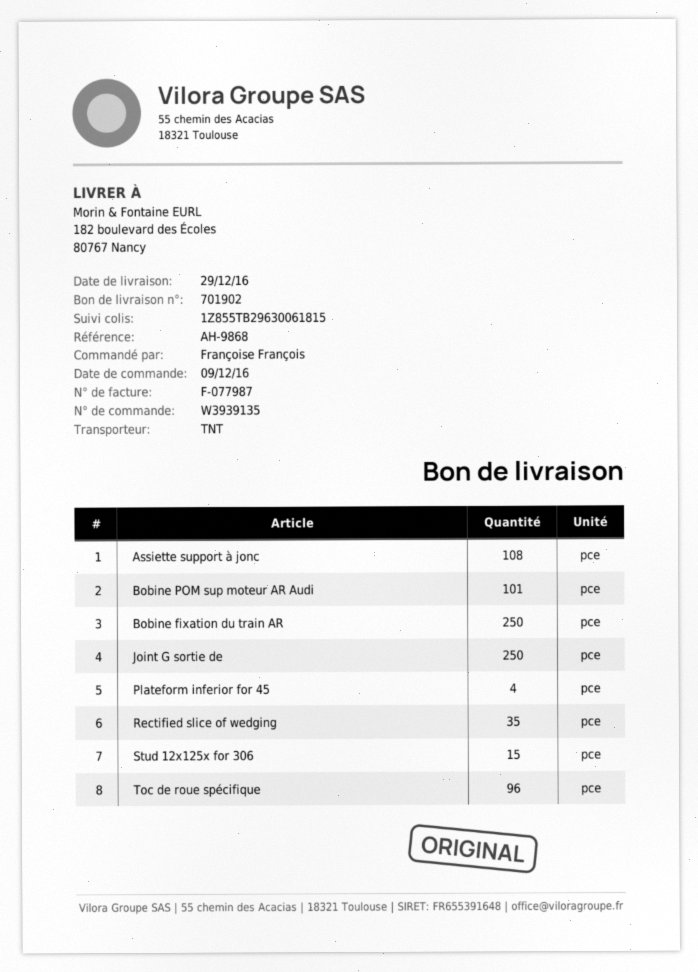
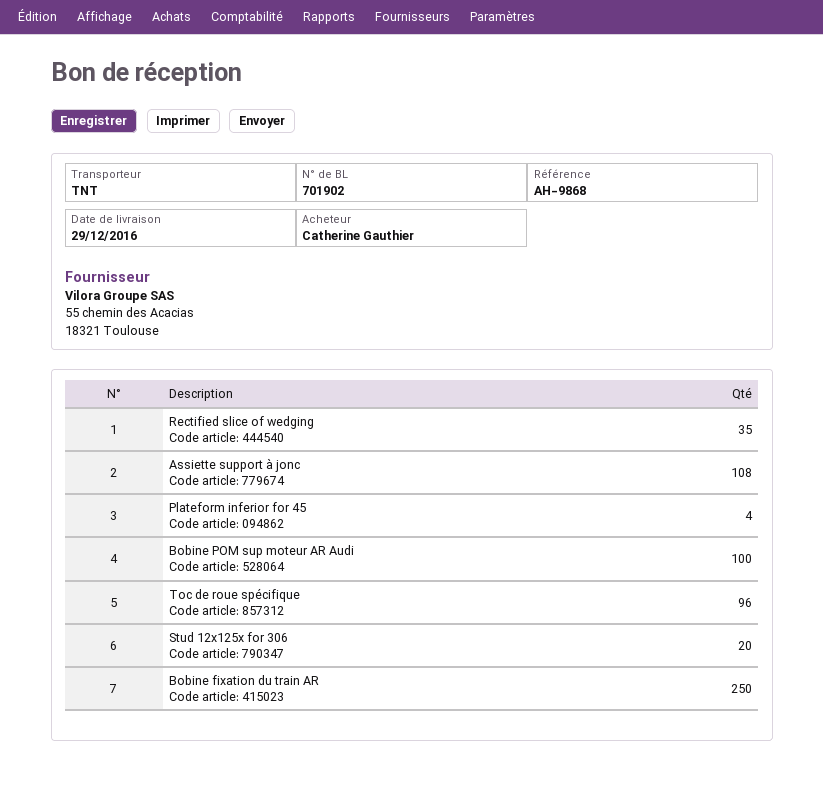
ordered by: Françoise François -> Catherine Gauthier
Bobine POM sup moteur AR Audi: 101 -> 100
Joint G sortie de: 250 -> none
Stud 12x125x for 306: 15 -> 20

